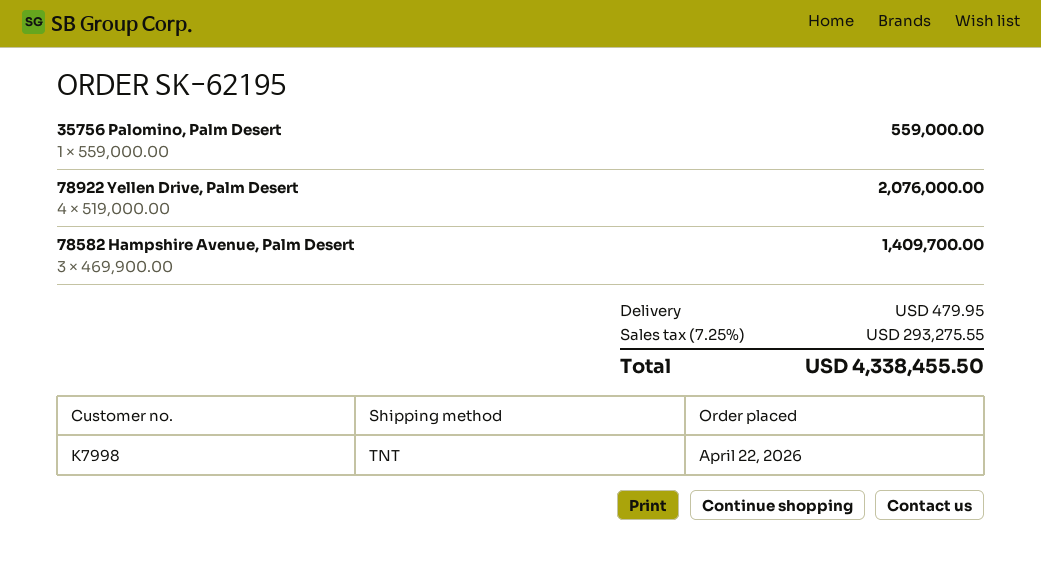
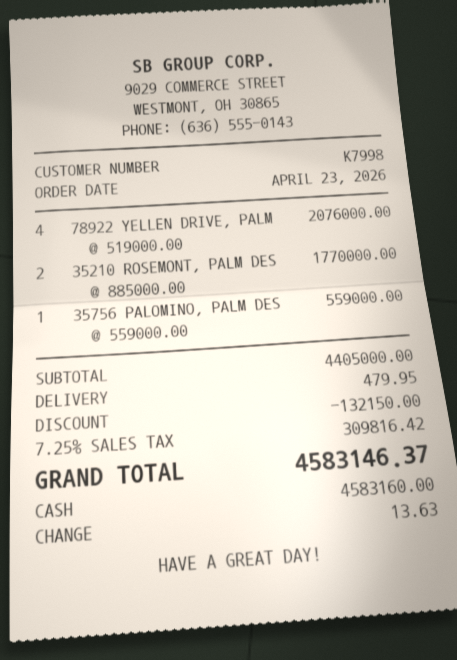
order date: 2026-04-22 -> 2026-04-23
78582 Hampshire Avenue, Palm Desert: 3 x 469900.00 = 1409700.00 -> none
35210 ROSEMONT, PALM DES: none -> 2 x 885000.00 = 1770000.00
discount: none -> 132150.00
tax: 7.25% = 293275.55 -> 7.25% = 309816.42
total: 4338455.50 -> 4583146.37

